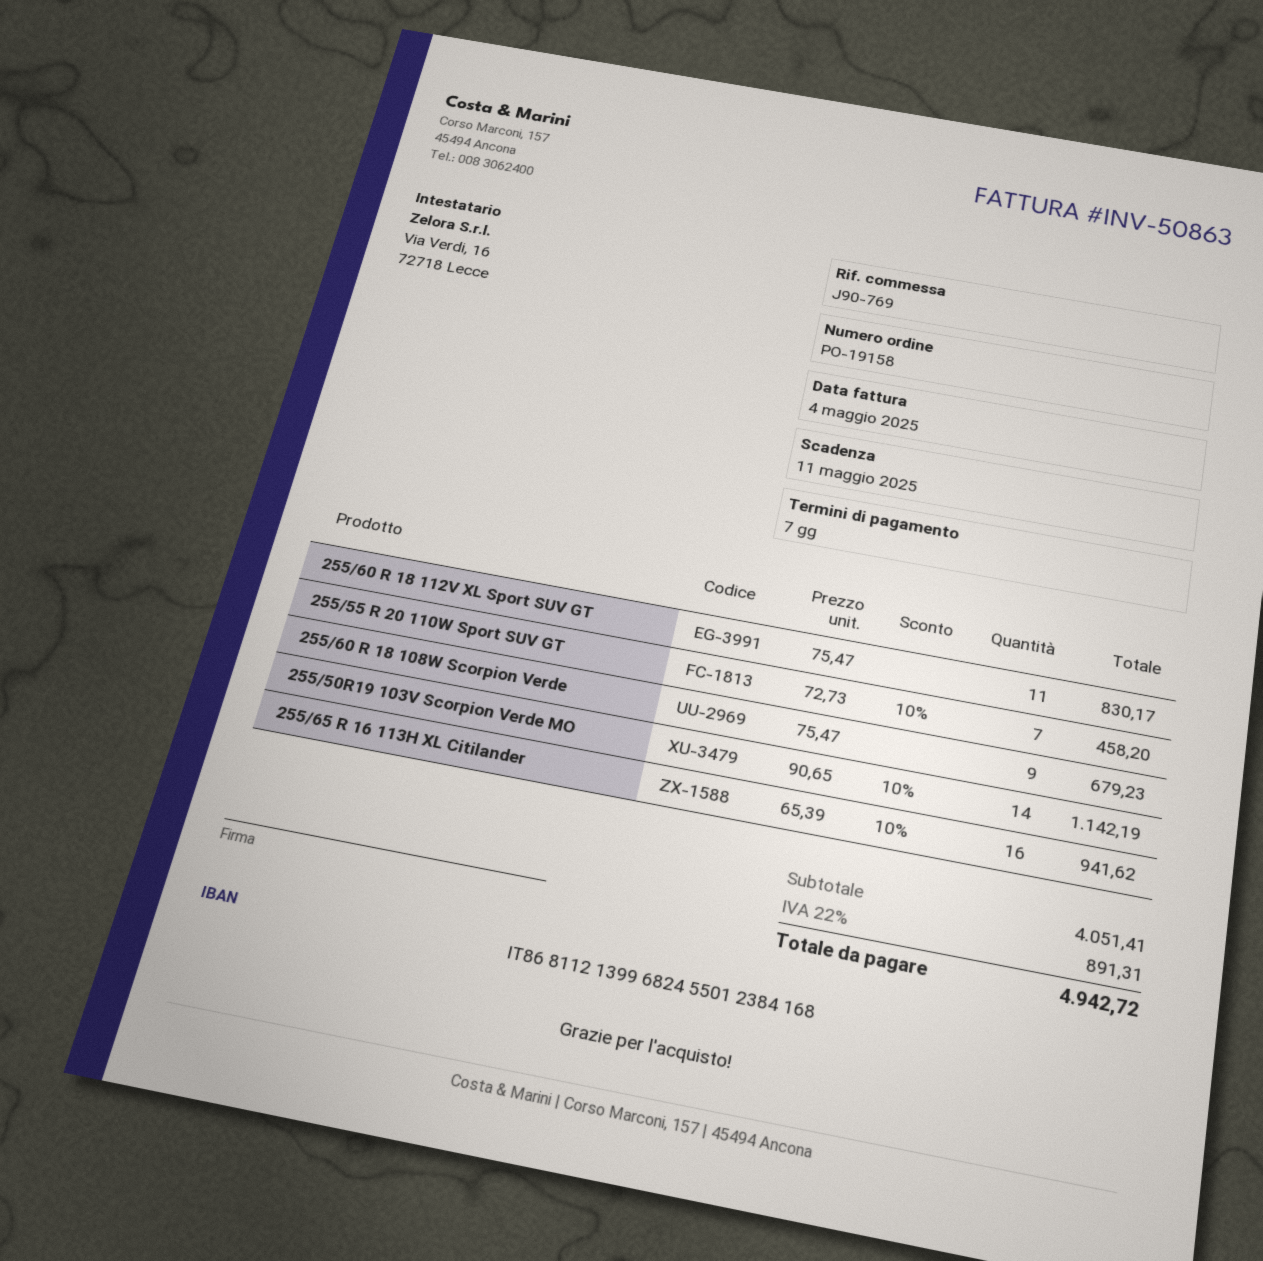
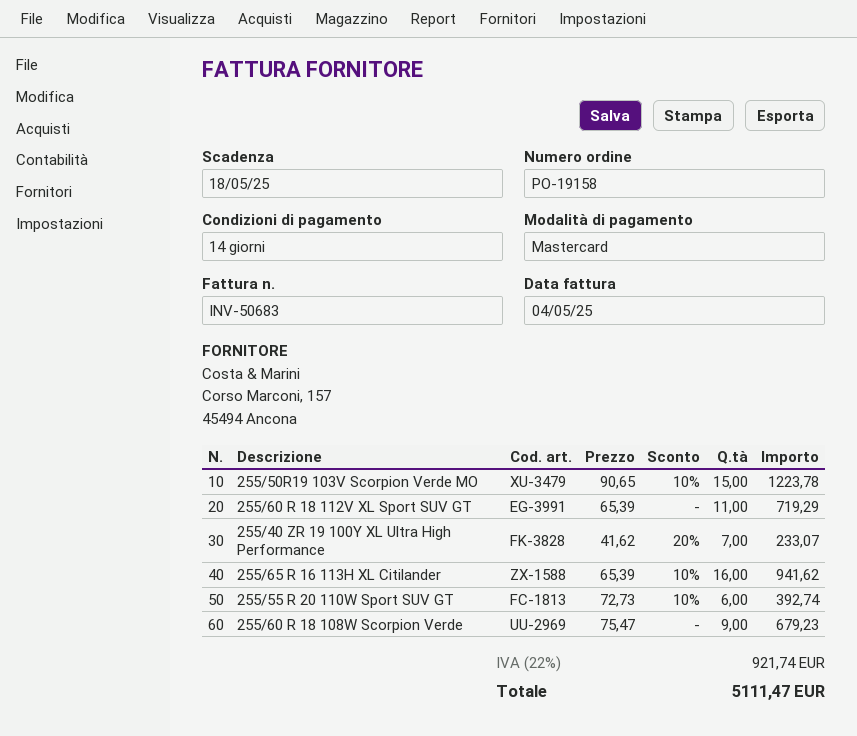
invoice number: INV-50863 -> INV-50683
payment terms: 7 days -> 14 days
due date: 2025-05-11 -> 2025-05-18
255/60 R 18 112V XL Sport SUV GT: 11 x 75.47 = 830.17 -> 11 x 65.39 = 719.29
255/55 R 20 110W Sport SUV GT: 7 x 72.73 - 10% = 458.20 -> 6 x 72.73 - 10% = 392.74
255/50R19 103V Scorpion Verde MO: 14 x 90.65 - 10% = 1142.19 -> 15 x 90.65 - 10% = 1223.78
255/40 ZR 19 100Y XL Ultra High Performance: none -> 7 x 41.62 - 20% = 233.07
tax: 22% = 891.31 -> 22% = 921.74
total: 4942.72 -> 5111.47

